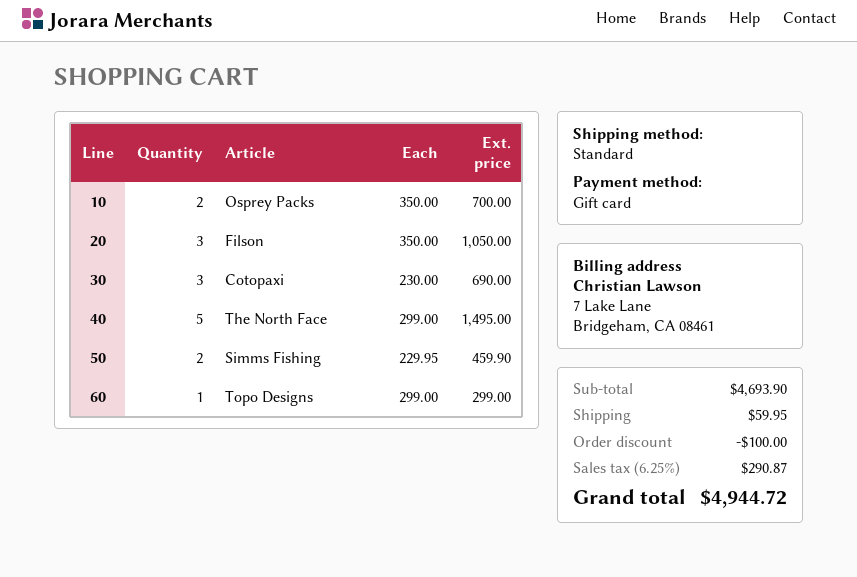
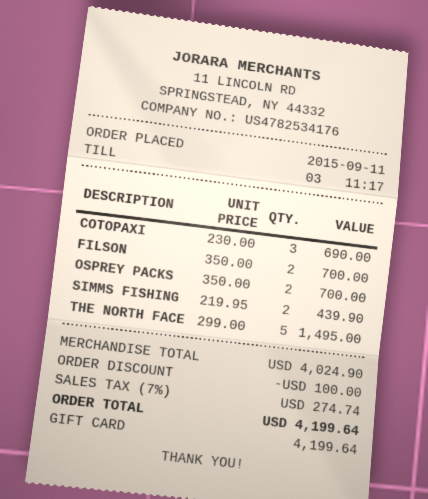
Filson: 3 x 350.00 = 1050.00 -> 2 x 350.00 = 700.00
Simms Fishing: 2 x 229.95 = 459.90 -> 2 x 219.95 = 439.90
Topo Designs: 1 x 299.00 = 299.00 -> none
subtotal: 4693.90 -> 4024.90
shipping: 59.95 -> none
tax: 6.25% = 290.87 -> 7% = 274.74
total: 4944.72 -> 4199.64

